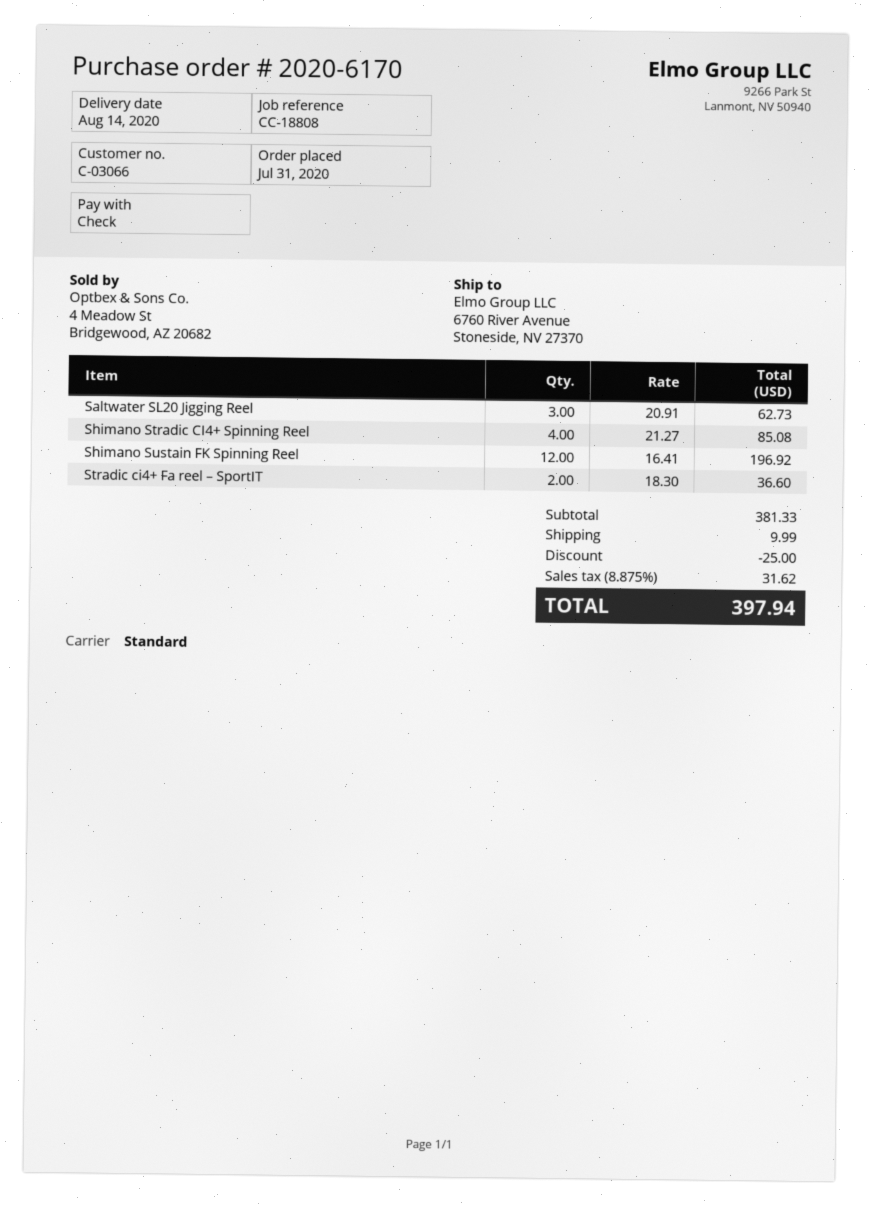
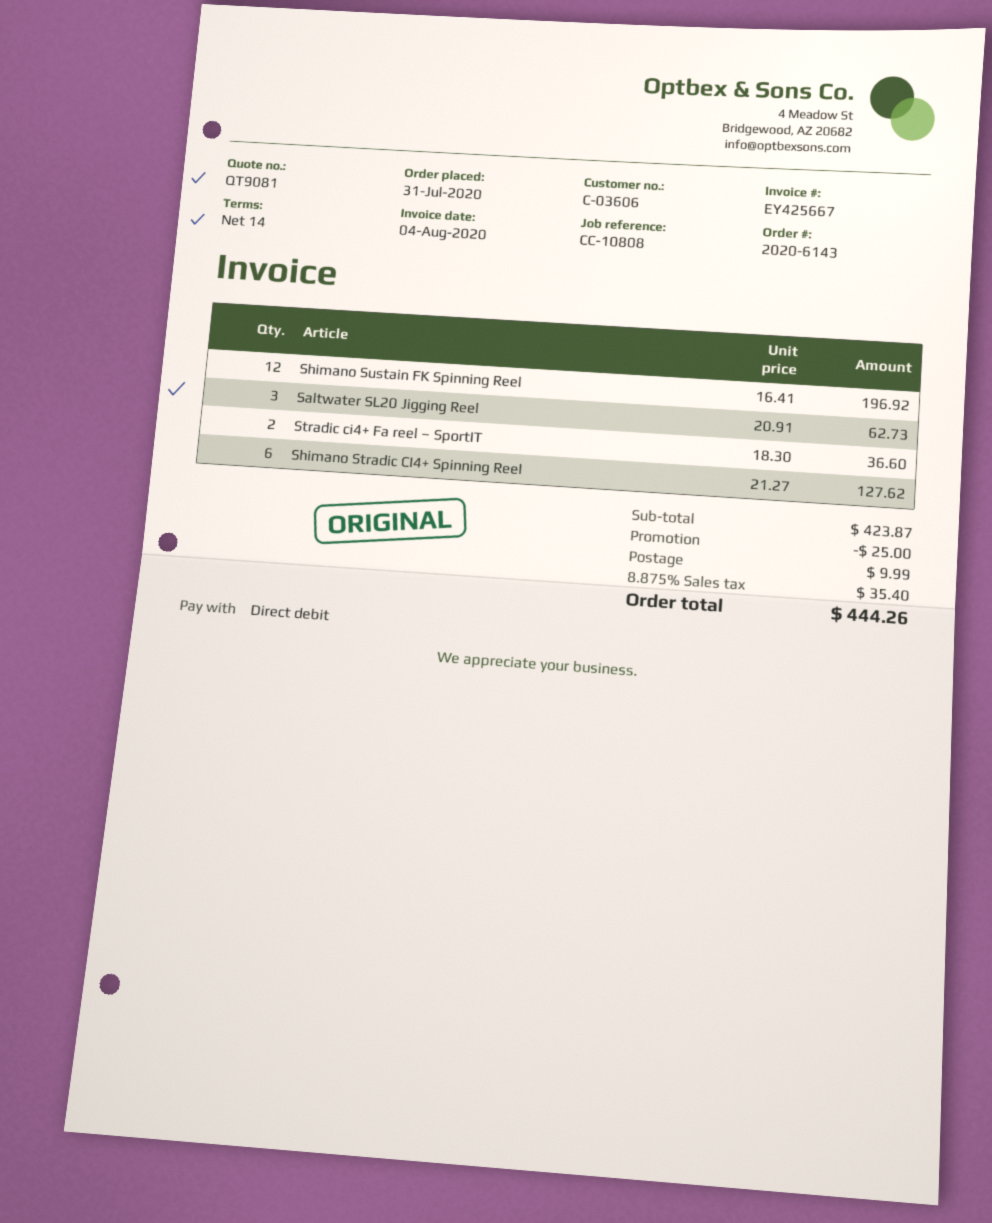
order number: 2020-6170 -> 2020-6143
customer number: C-03066 -> C-03606
reference: CC-18808 -> CC-10808
payment method: cheque -> direct debit
Shimano Stradic CI4+ Spinning Reel: 4 x 21.27 = 85.08 -> 6 x 21.27 = 127.62
subtotal: 381.33 -> 423.87
tax: 8.875% = 31.62 -> 8.875% = 35.40
total: 397.94 -> 444.26

